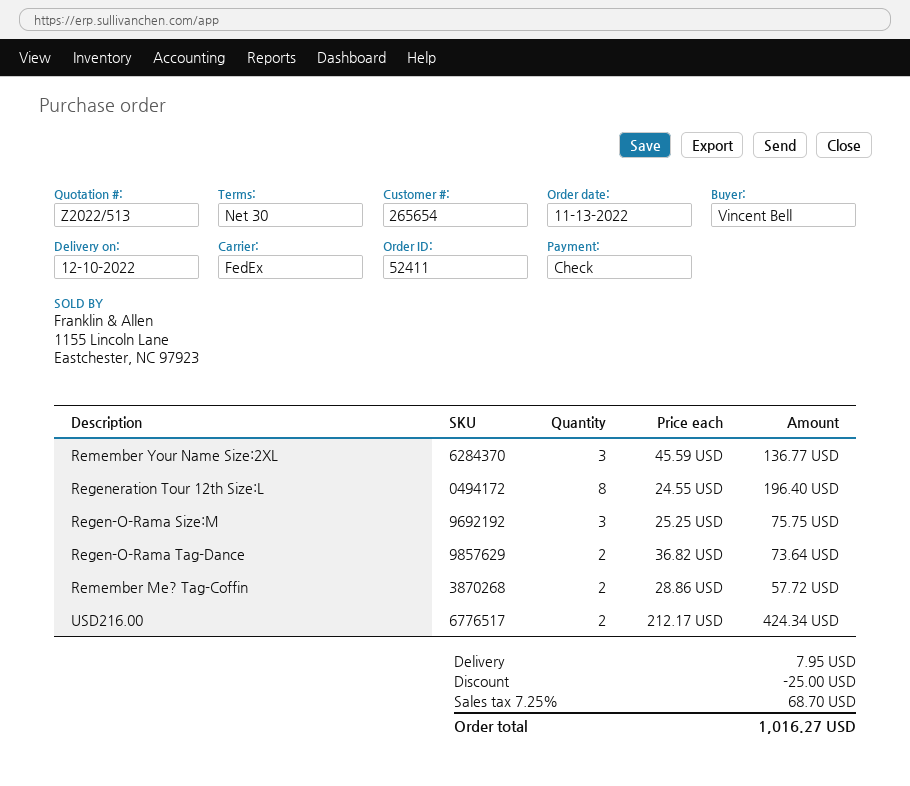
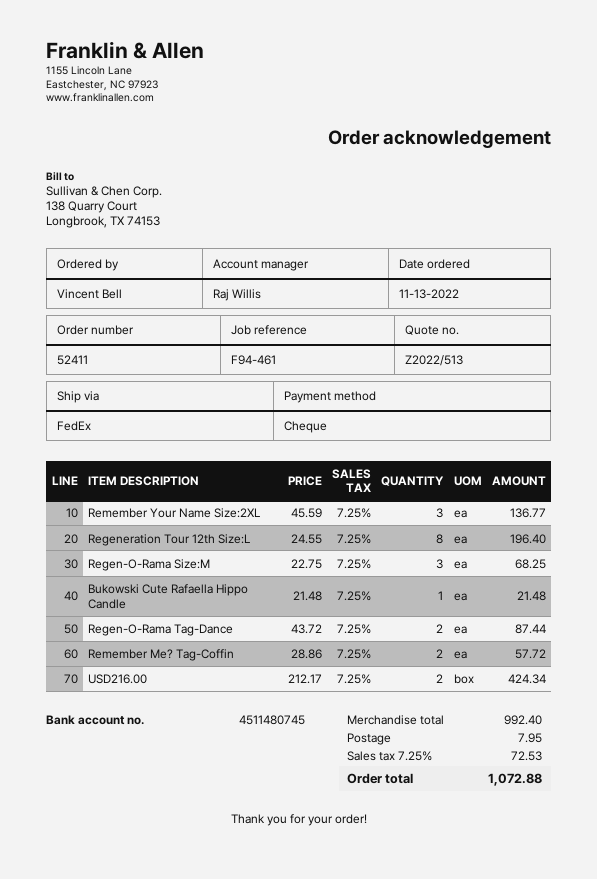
Regen-O-Rama Size:M: 3 x 25.25 = 75.75 -> 3 x 22.75 = 68.25
Regen-O-Rama Tag-Dance: 2 x 36.82 = 73.64 -> 2 x 43.72 = 87.44
Bukowski Cute Rafaella Hippo Candle: none -> 1 x 21.48 = 21.48
discount: 25.00 -> none
tax: 7.25% = 68.70 -> 7.25% = 72.53
total: 1016.27 -> 1072.88

